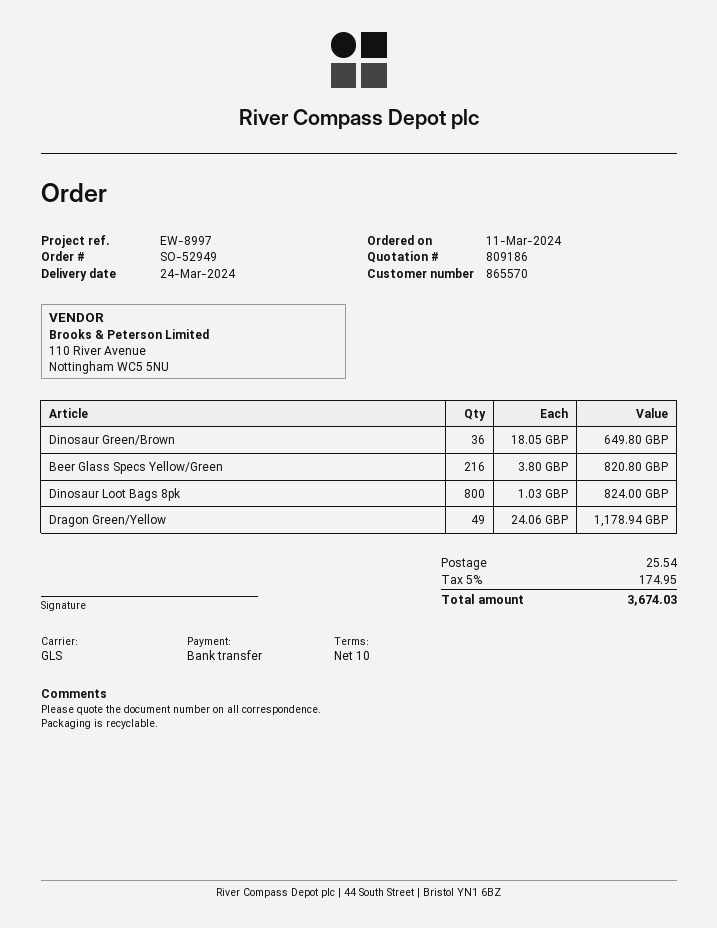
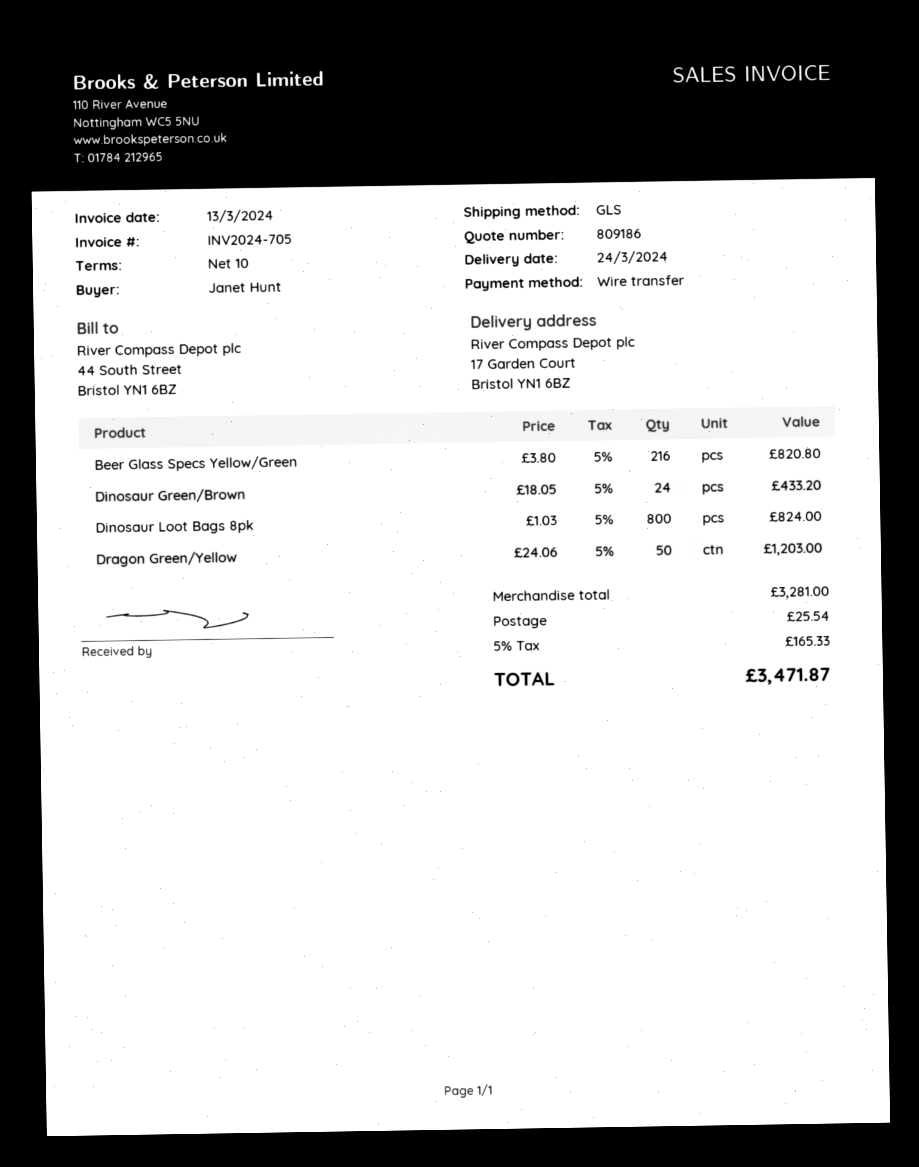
Dinosaur Green/Brown: 36 x 18.05 = 649.80 -> 24 x 18.05 = 433.20
Dragon Green/Yellow: 49 x 24.06 = 1178.94 -> 50 x 24.06 = 1203.00
tax: 5% = 174.95 -> 5% = 165.33
total: 3674.03 -> 3471.87

